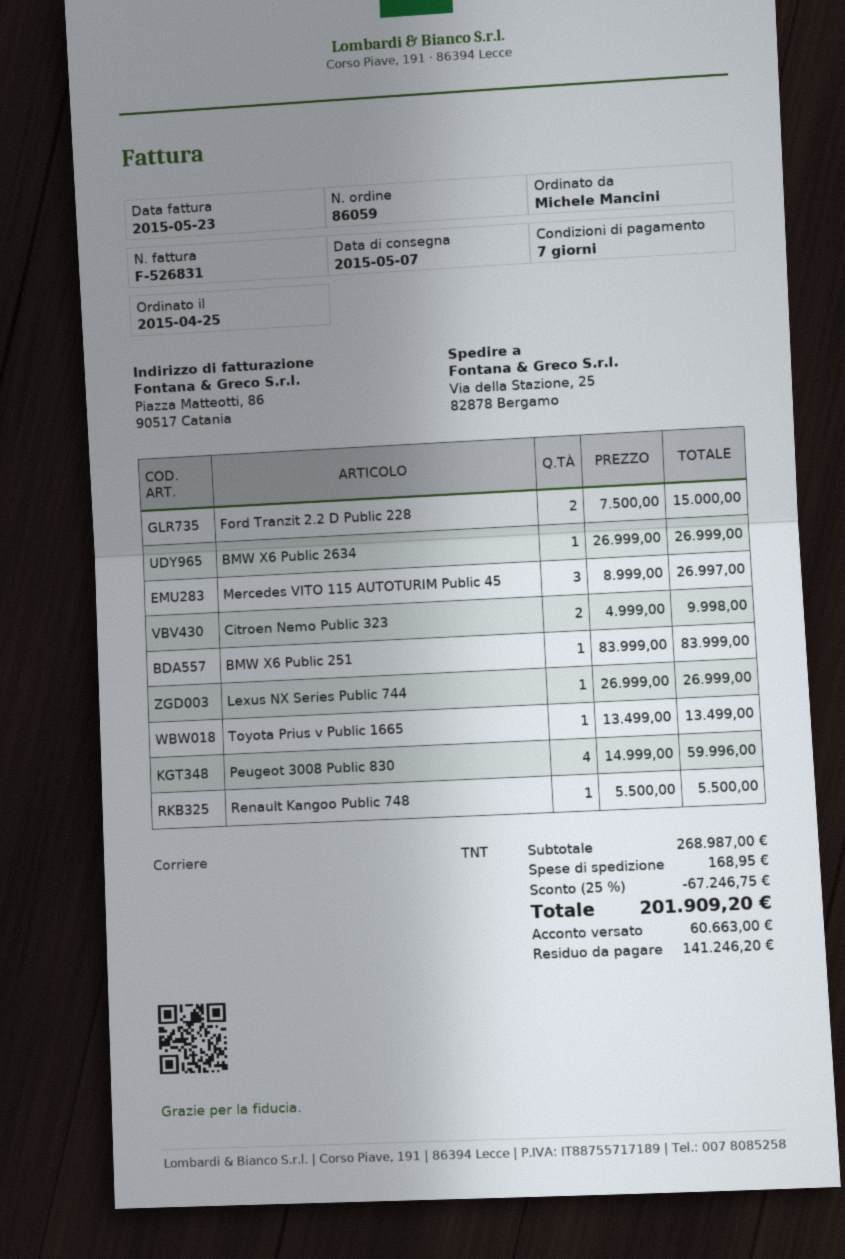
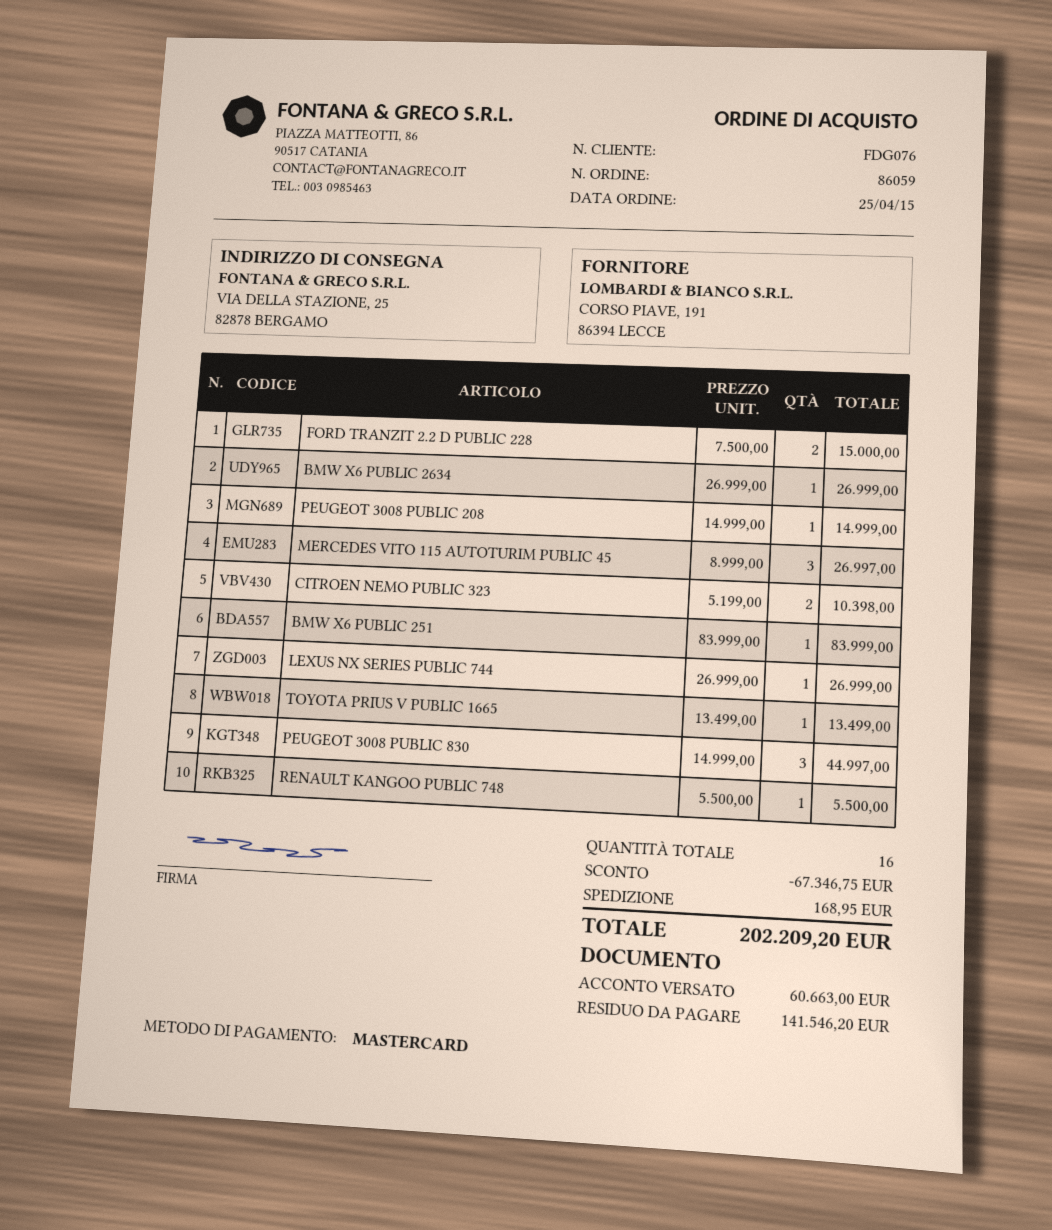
Citroen Nemo Public 323: 2 x 4999.00 = 9998.00 -> 2 x 5199.00 = 10398.00
Peugeot 3008 Public 830: 4 x 14999.00 = 59996.00 -> 3 x 14999.00 = 44997.00
PEUGEOT 3008 PUBLIC 208: none -> 1 x 14999.00 = 14999.00
discount: 67246.75 -> 67346.75
total: 201909.20 -> 202209.20
balance: 141246.20 -> 141546.20

